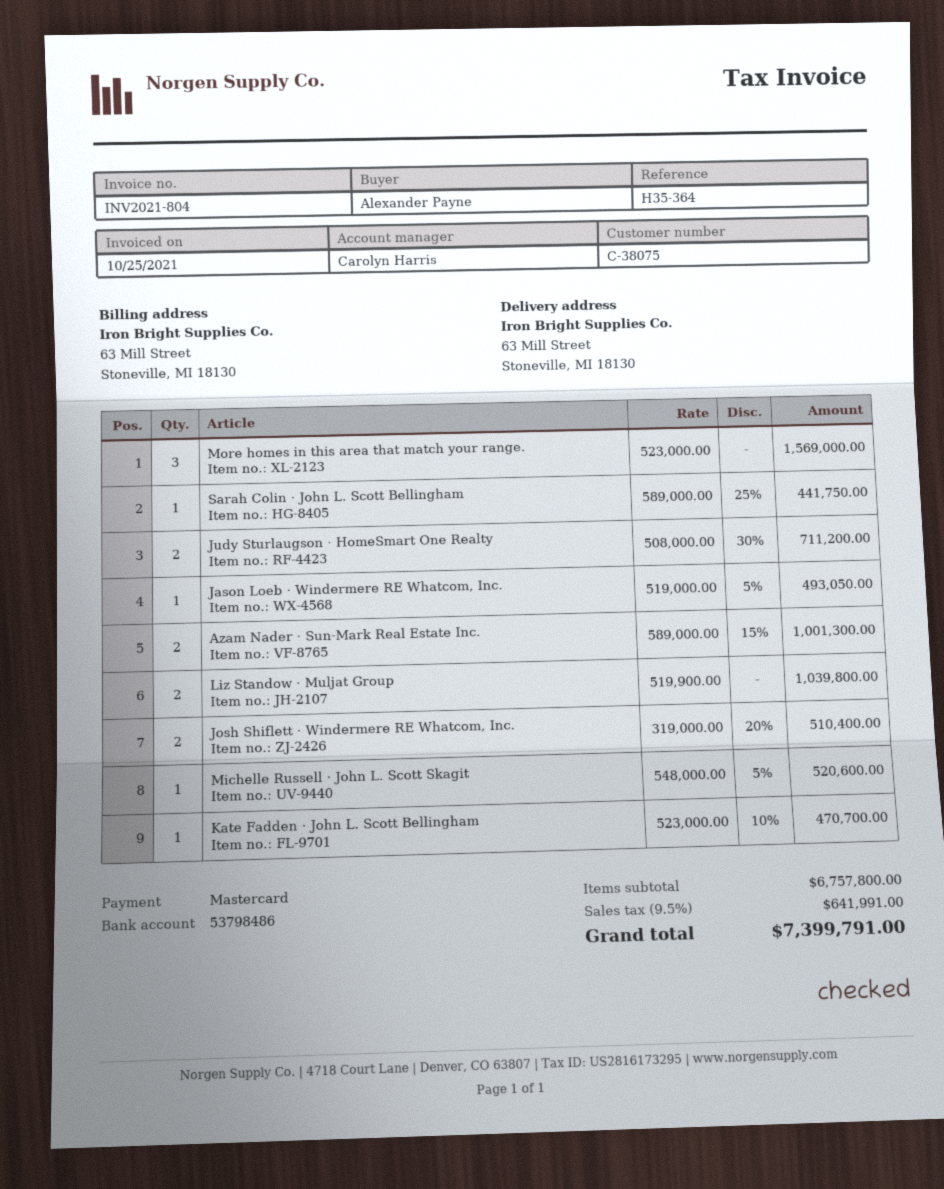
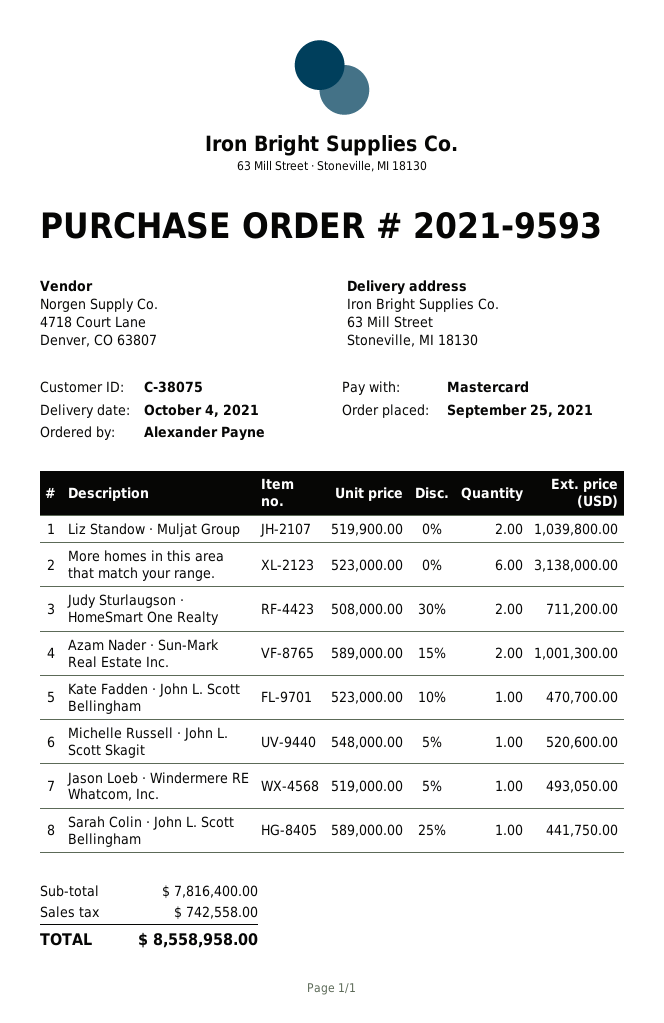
More homes in this area that match your range.: 3 x 523000.00 = 1569000.00 -> 6 x 523000.00 = 3138000.00
Josh Shiflett · Windermere RE Whatcom, Inc.: 2 x 319000.00 - 20% = 510400.00 -> none
subtotal: 6757800.00 -> 7816400.00
tax: 641991.00 -> 742558.00
total: 7399791.00 -> 8558958.00

